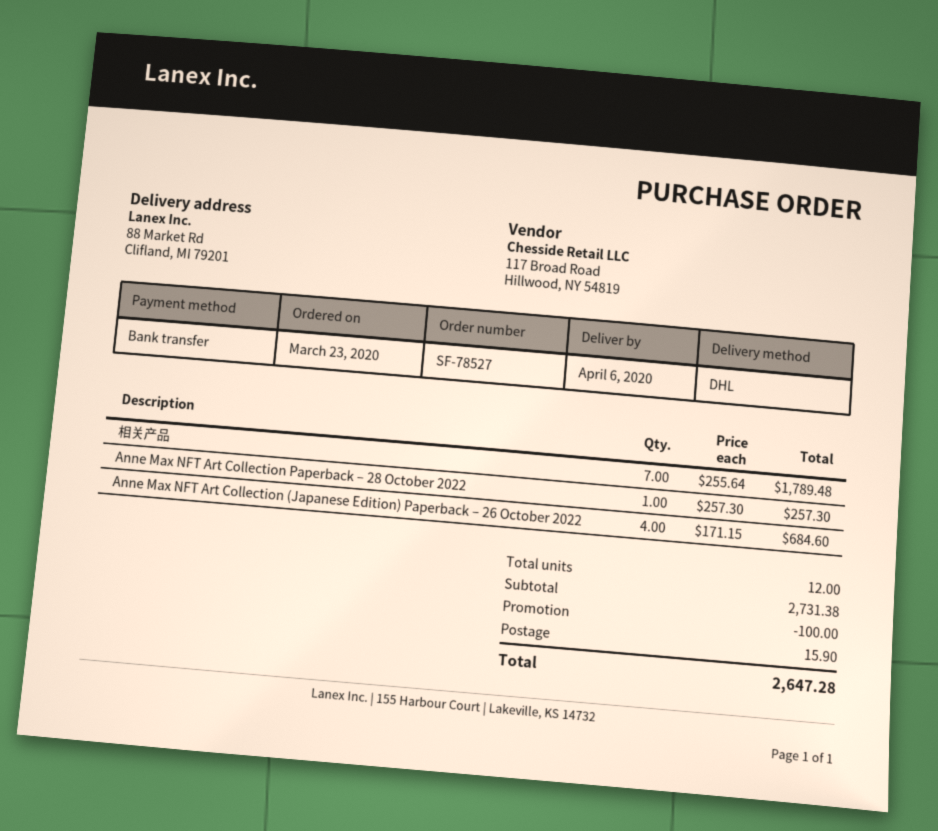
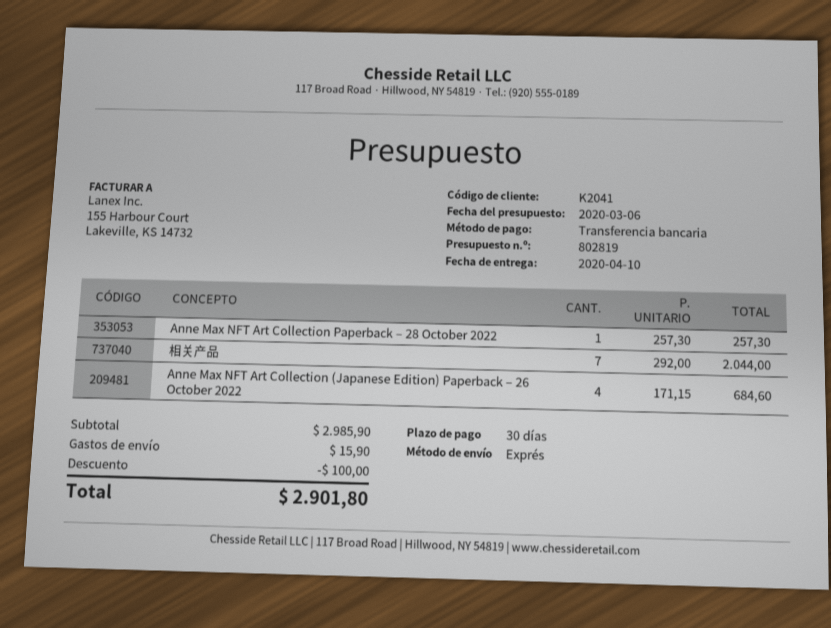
delivery date: 2020-04-06 -> 2020-04-10
shipping method: DHL -> express
相关产品: 7 x 255.64 = 1789.48 -> 7 x 292.00 = 2044.00
subtotal: 2731.38 -> 2985.90
total: 2647.28 -> 2901.80

